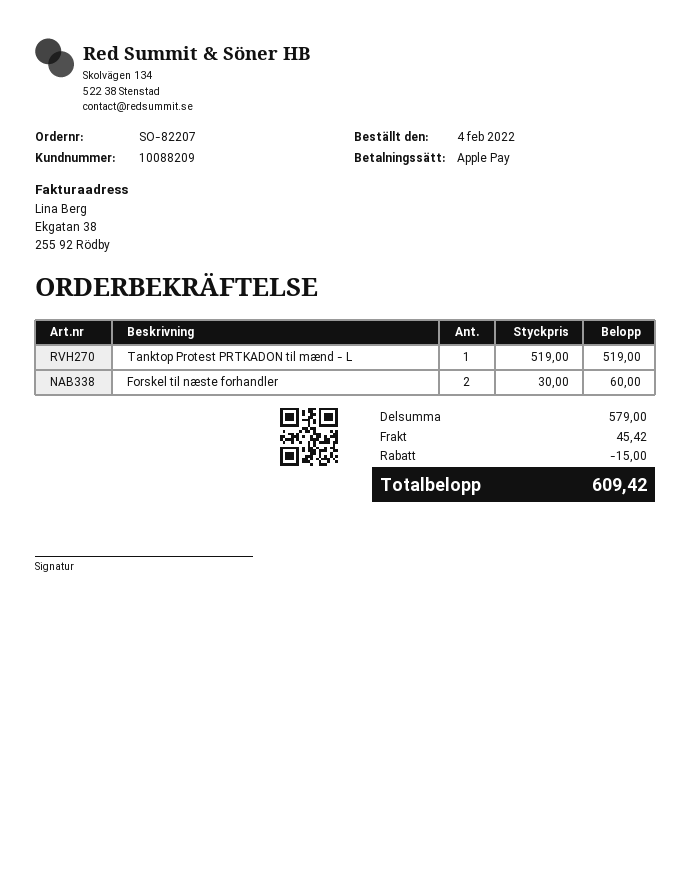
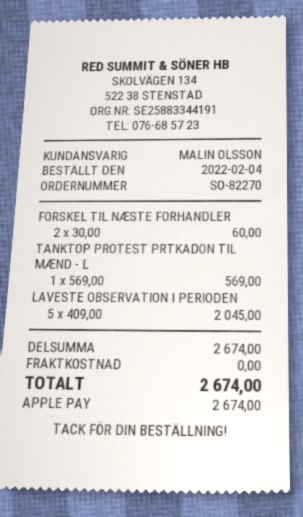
order number: SO-82207 -> SO-82270
Tanktop Protest PRTKADON til mænd - L: 1 x 519.00 = 519.00 -> 1 x 569.00 = 569.00
LAVESTE OBSERVATION I PERIODEN: none -> 5 x 409.00 = 2045.00
subtotal: 579.00 -> 2674.00
discount: 15.00 -> none
shipping: 45.42 -> 0.00
total: 609.42 -> 2674.00

